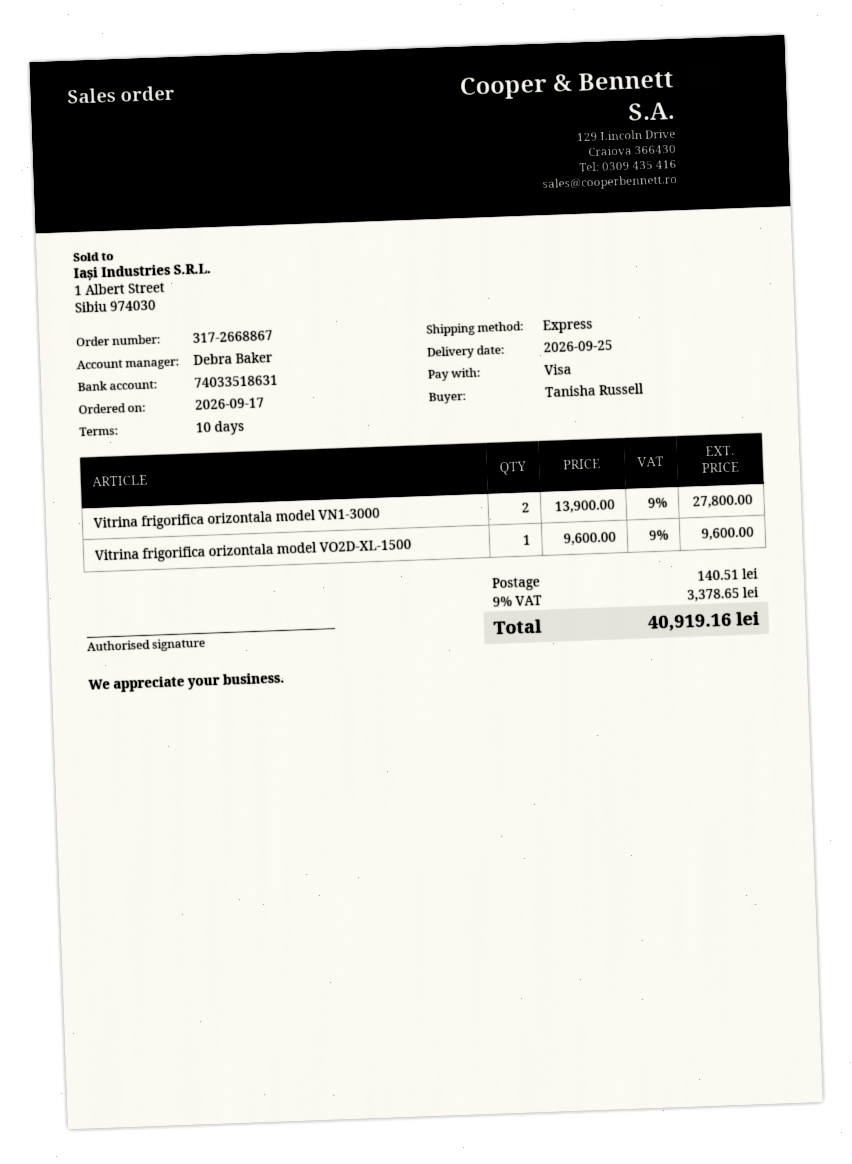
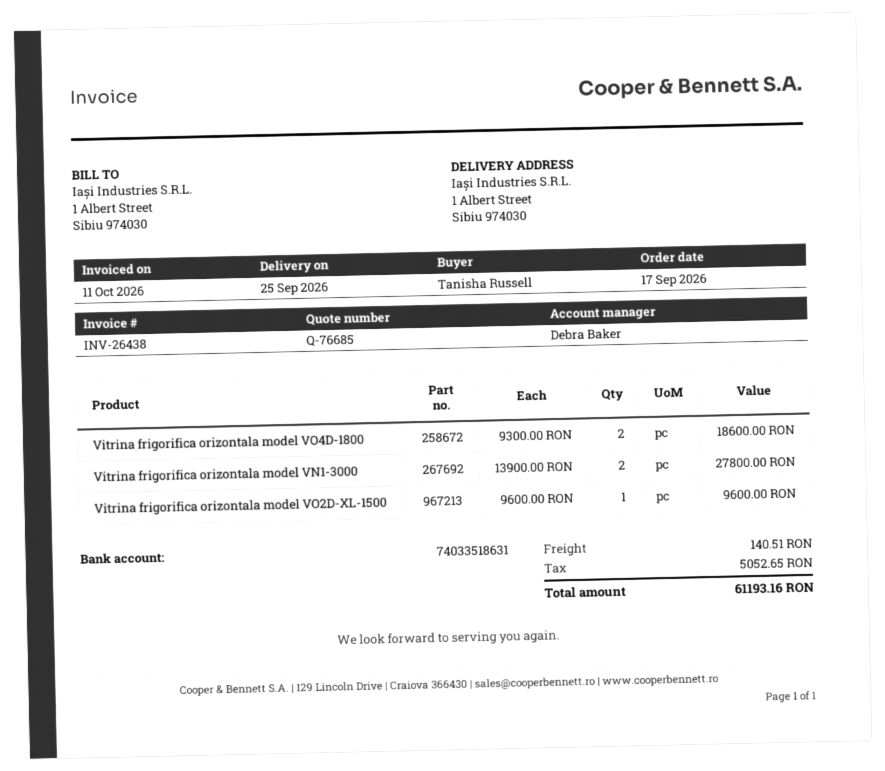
Vitrina frigorifica orizontala model VO4D-1800: none -> 2 x 9300.00 = 18600.00
tax: 3378.65 -> 5052.65
total: 40919.16 -> 61193.16

